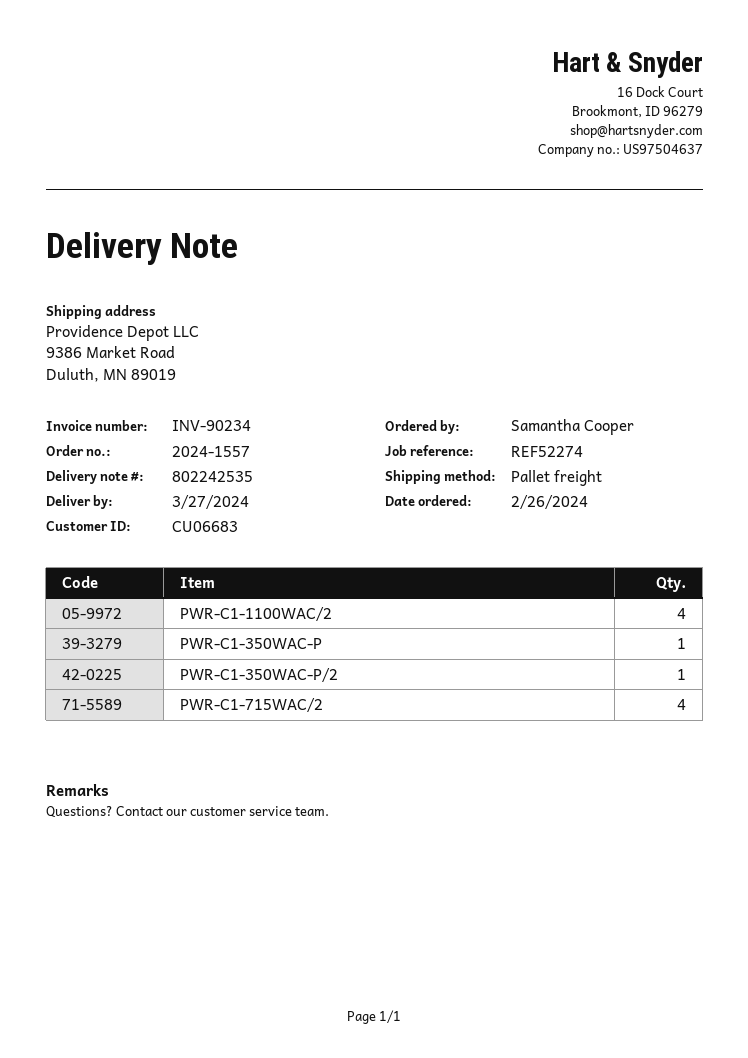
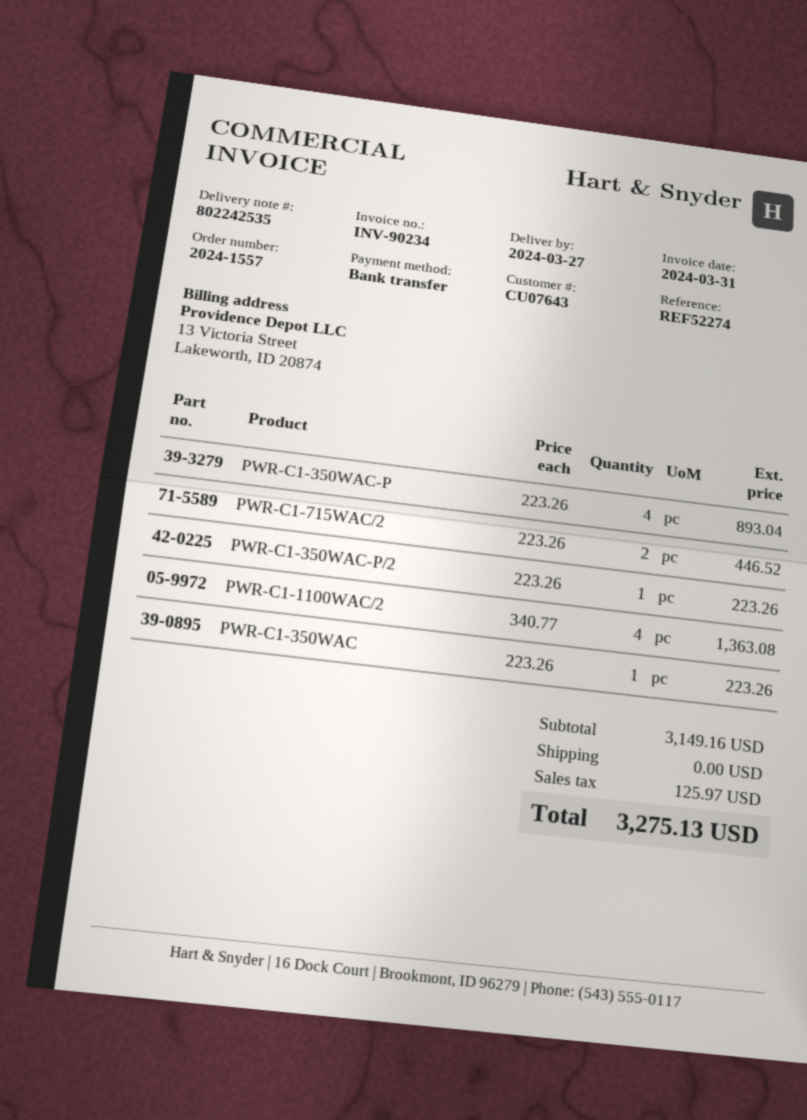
customer number: CU06683 -> CU07643
PWR-C1-350WAC-P: 1 -> 4
PWR-C1-715WAC/2: 4 -> 2
PWR-C1-350WAC: none -> 1

